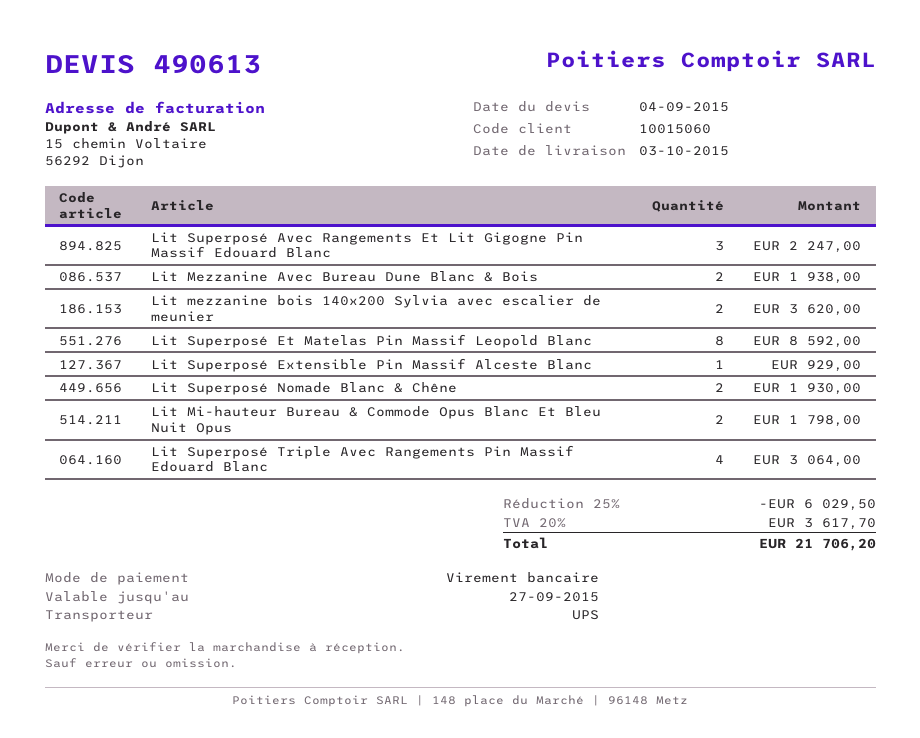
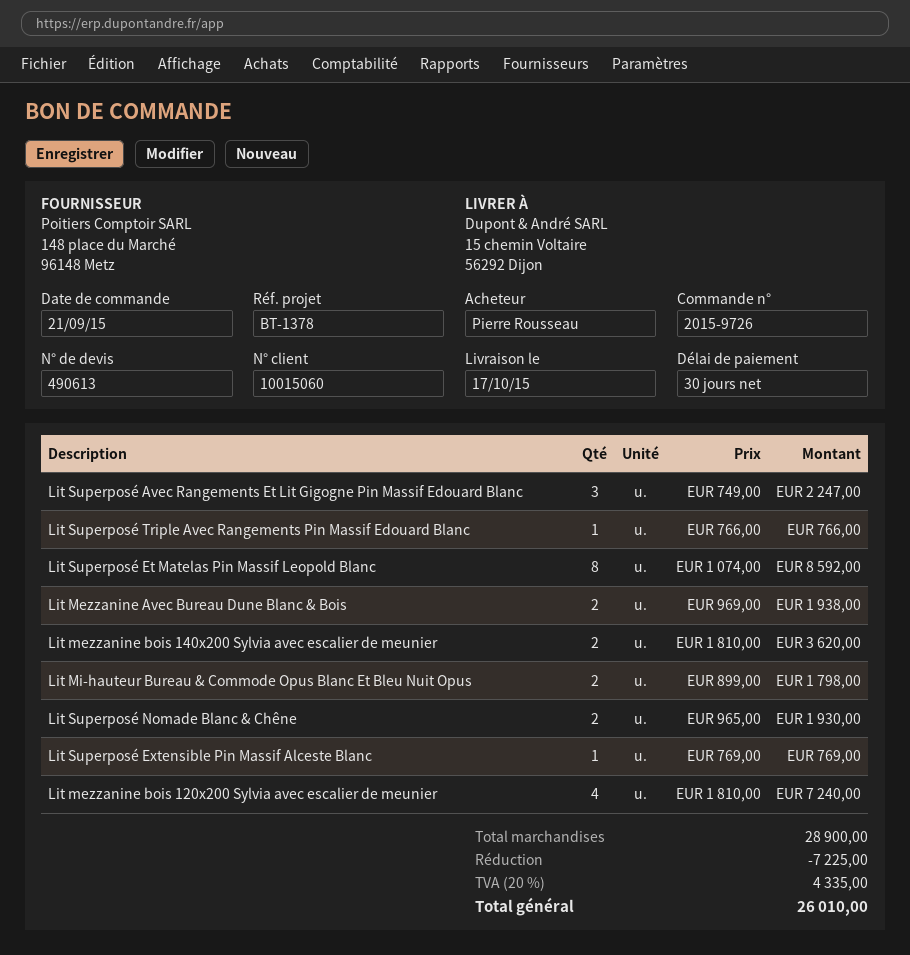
delivery date: 2015-10-03 -> 2015-10-17
Lit Superposé Extensible Pin Massif Alceste Blanc: 1 for 929.00 -> 1 for 769.00
Lit Superposé Triple Avec Rangements Pin Massif Edouard Blanc: 4 for 3064.00 -> 1 for 766.00
Lit mezzanine bois 120x200 Sylvia avec escalier de meunier: none -> 4 for 7240.00
discount: 6029.50 -> 7225.00
tax: 20% = 3617.70 -> 20% = 4335.00
total: 21706.20 -> 26010.00

